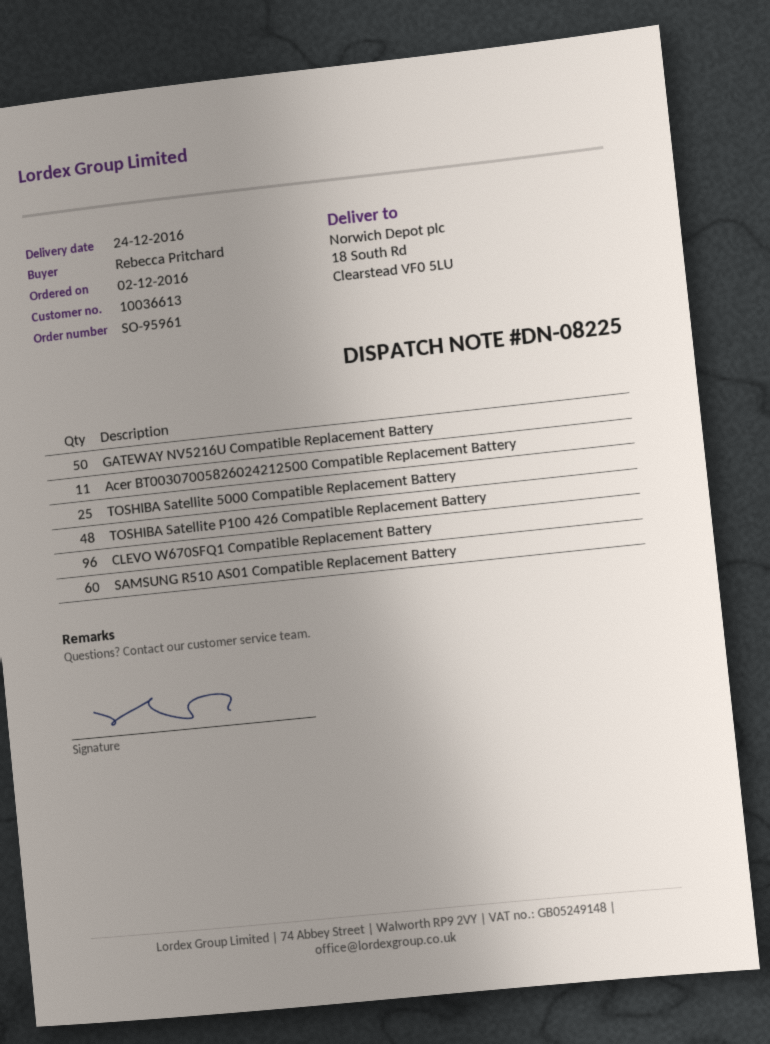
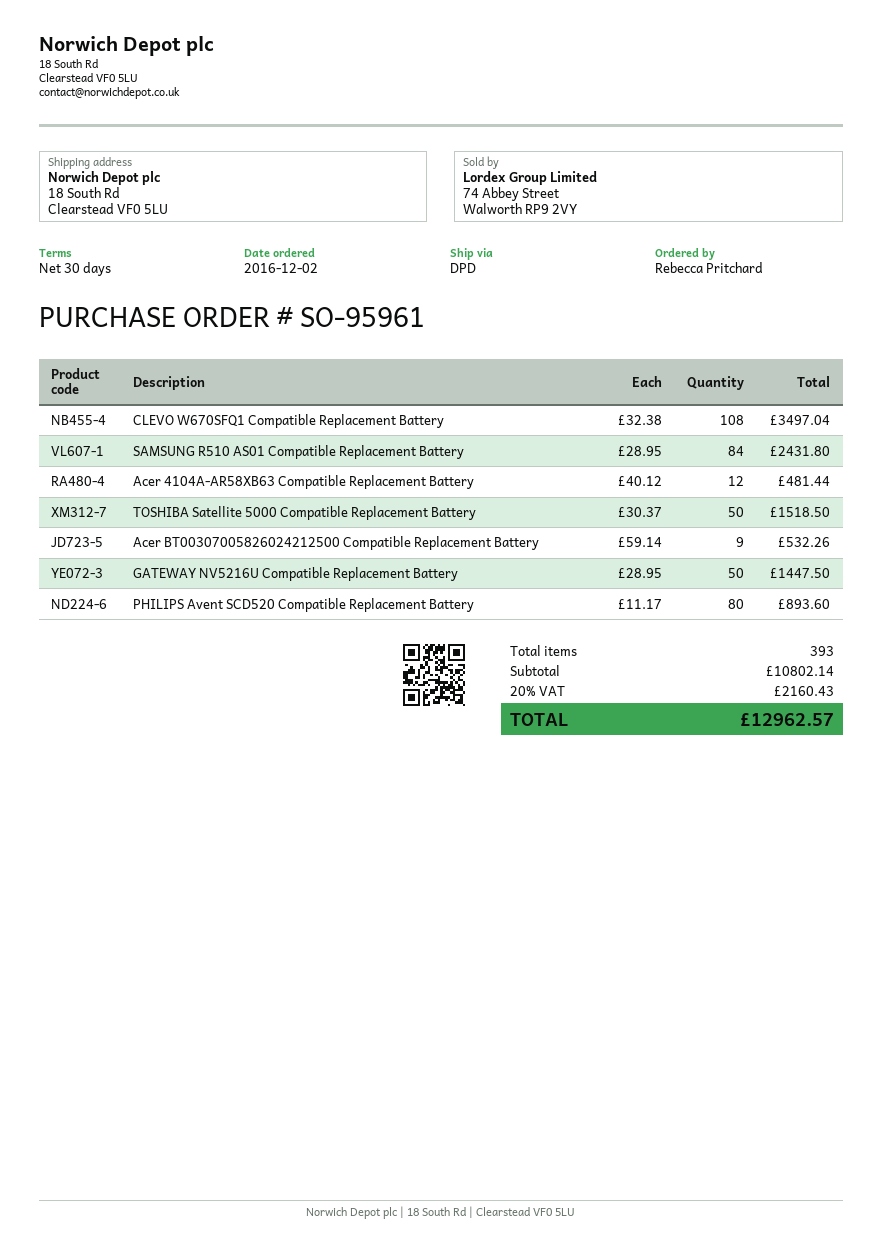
Acer BT00307005826024212500 Compatible Replacement Battery: 11 -> 9
TOSHIBA Satellite 5000 Compatible Replacement Battery: 25 -> 50
TOSHIBA Satellite P100 426 Compatible Replacement Battery: 48 -> none
CLEVO W670SFQ1 Compatible Replacement Battery: 96 -> 108
SAMSUNG R510 AS01 Compatible Replacement Battery: 60 -> 84
Acer 4104A-AR58XB63 Compatible Replacement Battery: none -> 12
PHILIPS Avent SCD520 Compatible Replacement Battery: none -> 80

